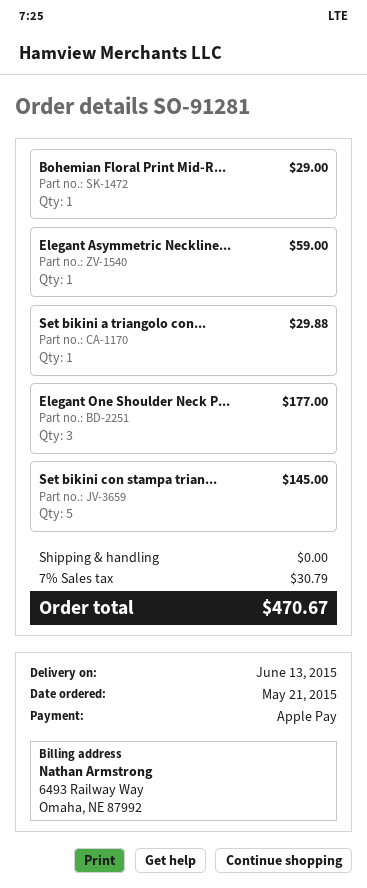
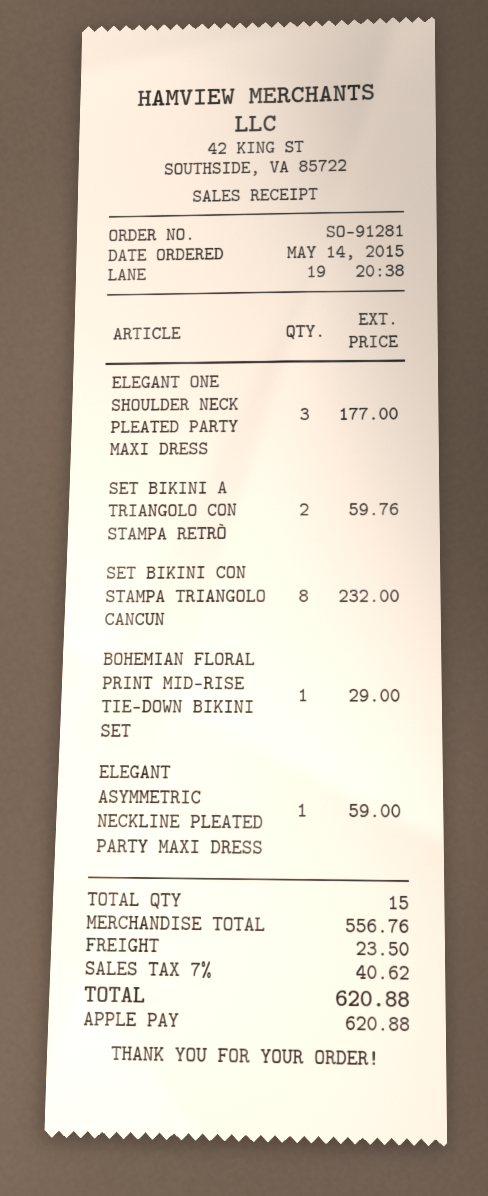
order date: 2015-05-21 -> 2015-05-14
Set bikini a triangolo con...: 1 for 29.88 -> 2 for 59.76
Set bikini con stampa trian...: 5 for 145.00 -> 8 for 232.00
shipping: 0.00 -> 23.50
tax: 7% = 30.79 -> 7% = 40.62
total: 470.67 -> 620.88

